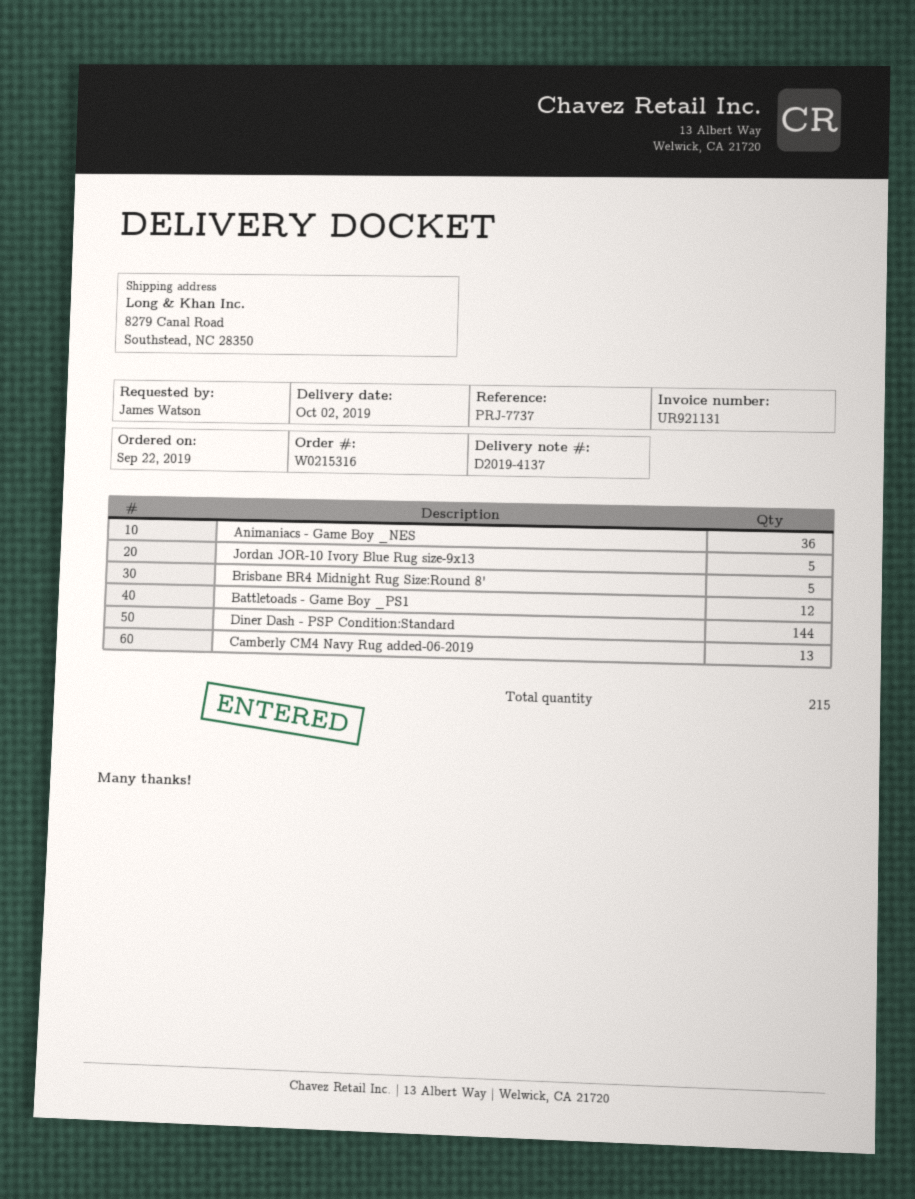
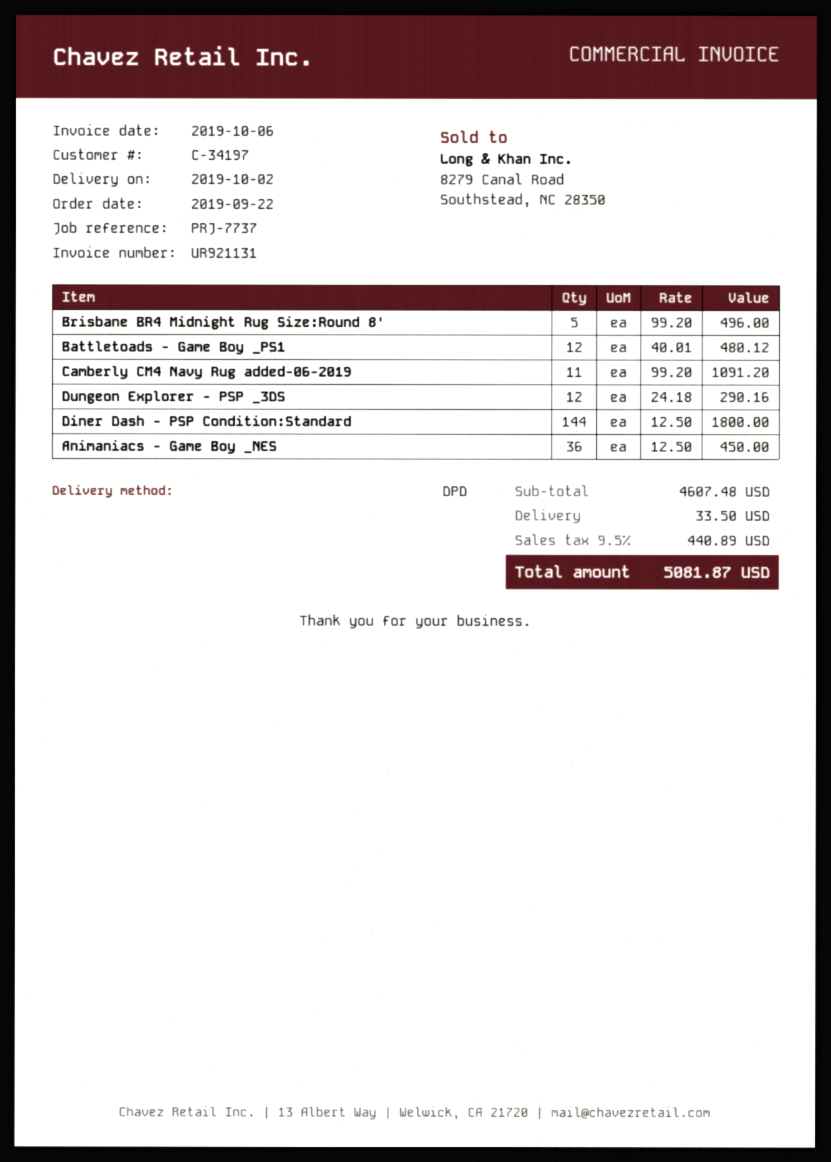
Jordan JOR-10 Ivory Blue Rug size-9x13: 5 -> none
Camberly CM4 Navy Rug added-06-2019: 13 -> 11
Dungeon Explorer - PSP _3DS: none -> 12

